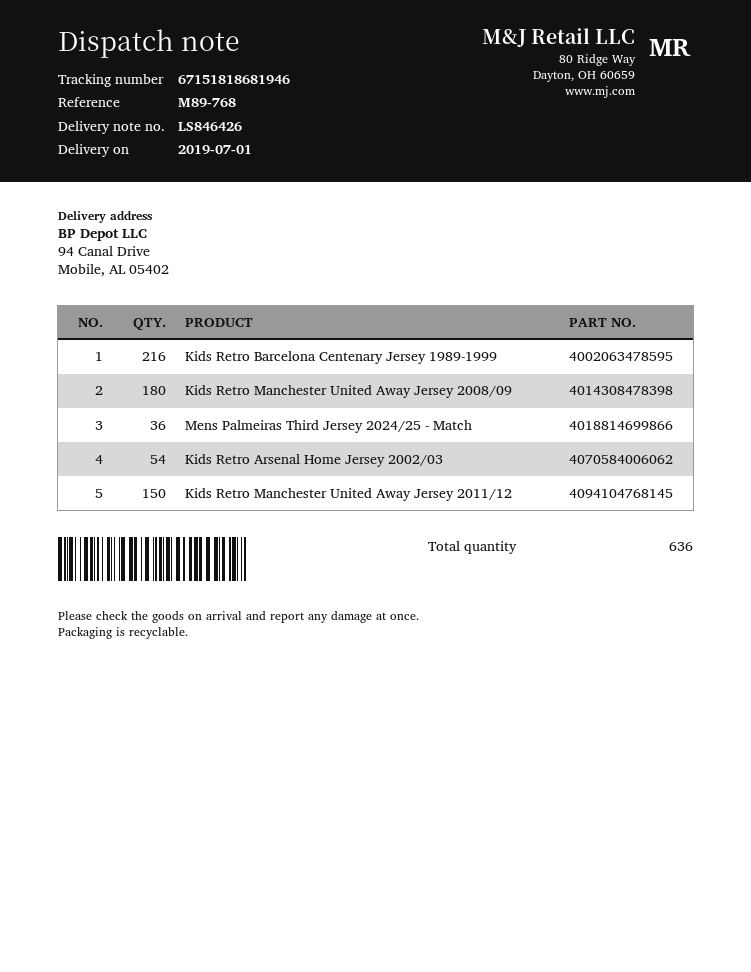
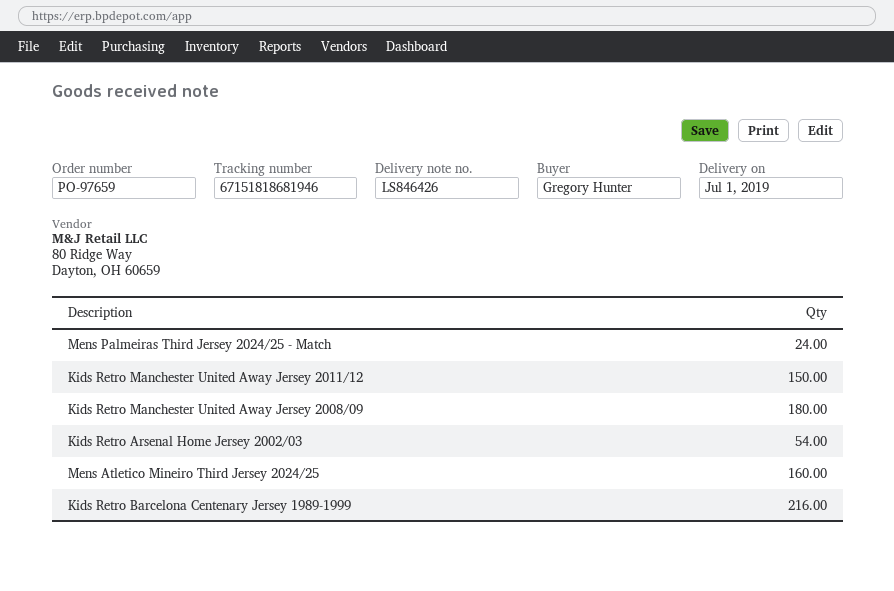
Mens Palmeiras Third Jersey 2024/25 - Match: 36 -> 24
Mens Atletico Mineiro Third Jersey 2024/25: none -> 160

